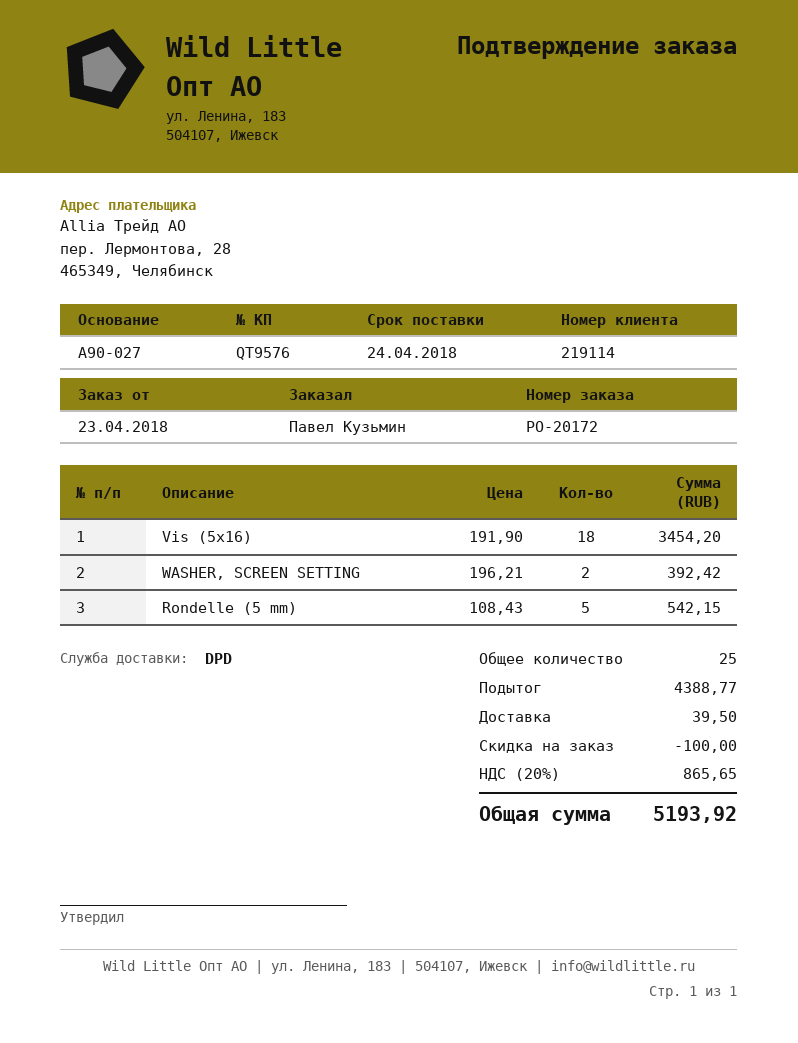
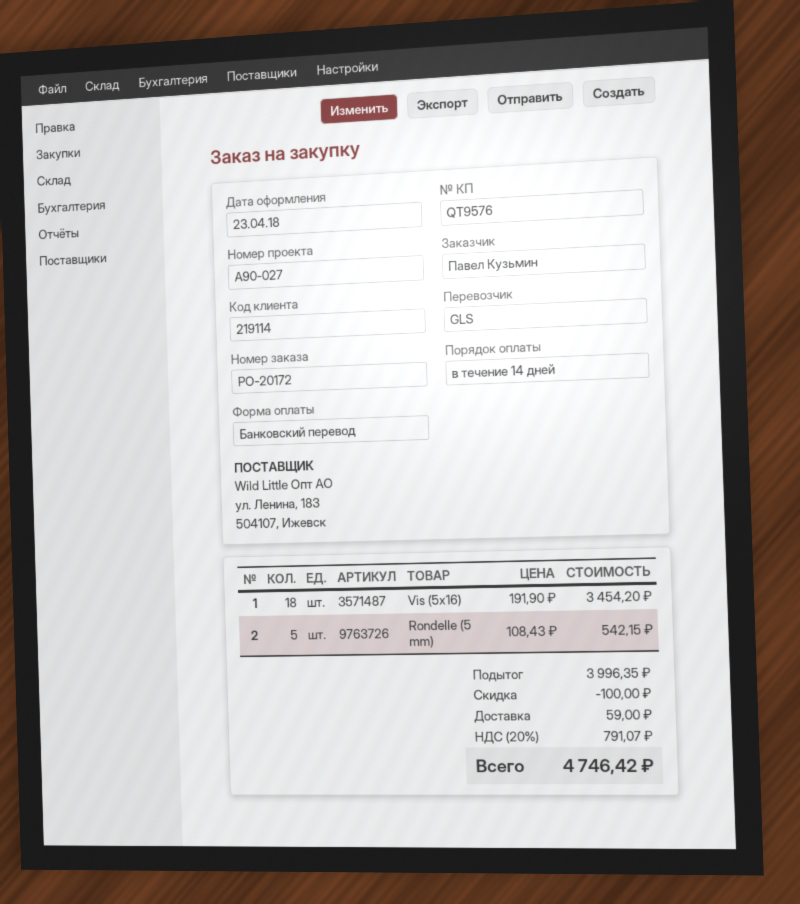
shipping method: DPD -> GLS
WASHER, SCREEN SETTING: 2 x 196.21 = 392.42 -> none
subtotal: 4388.77 -> 3996.35
shipping: 39.50 -> 59.00
tax: 20% = 865.65 -> 20% = 791.07
total: 5193.92 -> 4746.42

